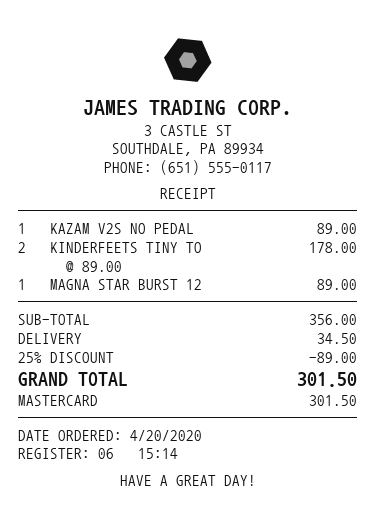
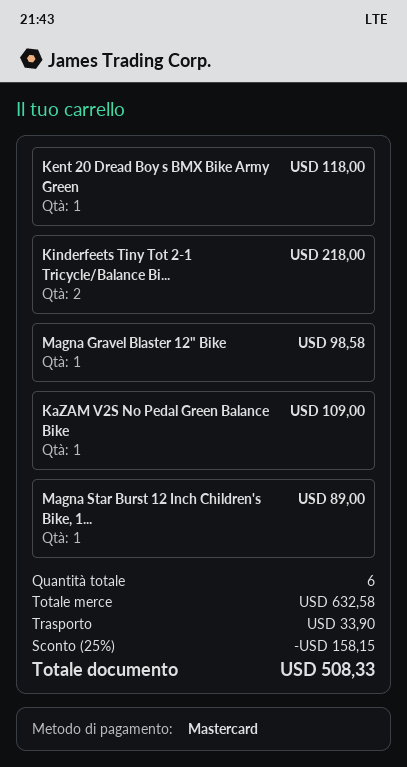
KAZAM V2S NO PEDAL: 1 for 89.00 -> 1 for 109.00
KINDERFEETS TINY TO: 2 for 178.00 -> 2 for 218.00
Kent 20 Dread Boy s BMX Bike Army Green: none -> 1 for 118.00
Magna Gravel Blaster 12" Bike: none -> 1 for 98.58
subtotal: 356.00 -> 632.58
discount: 25% = 89.00 -> 25% = 158.15
shipping: 34.50 -> 33.90
total: 301.50 -> 508.33

